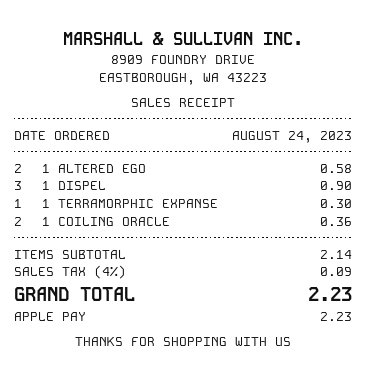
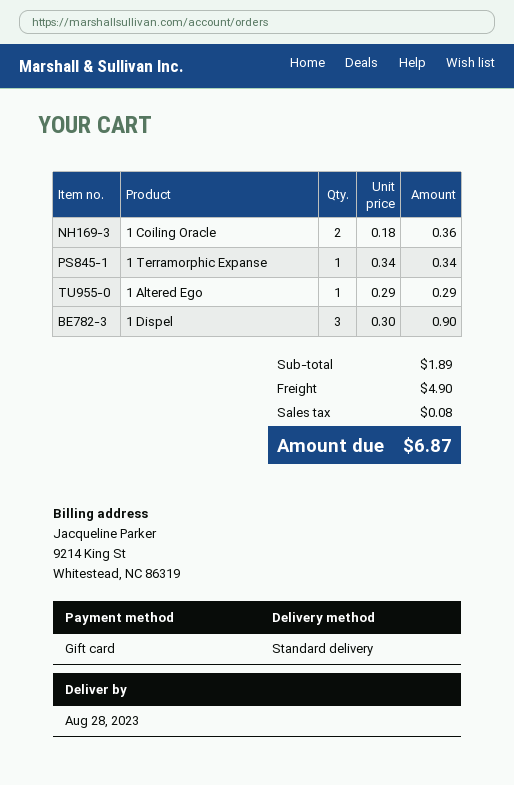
payment method: Apple Pay -> gift card
1 ALTERED EGO: 2 for 0.58 -> 1 for 0.29
1 TERRAMORPHIC EXPANSE: 1 for 0.30 -> 1 for 0.34
subtotal: 2.14 -> 1.89
shipping: none -> 4.90
tax: 0.09 -> 0.08
total: 2.23 -> 6.87

